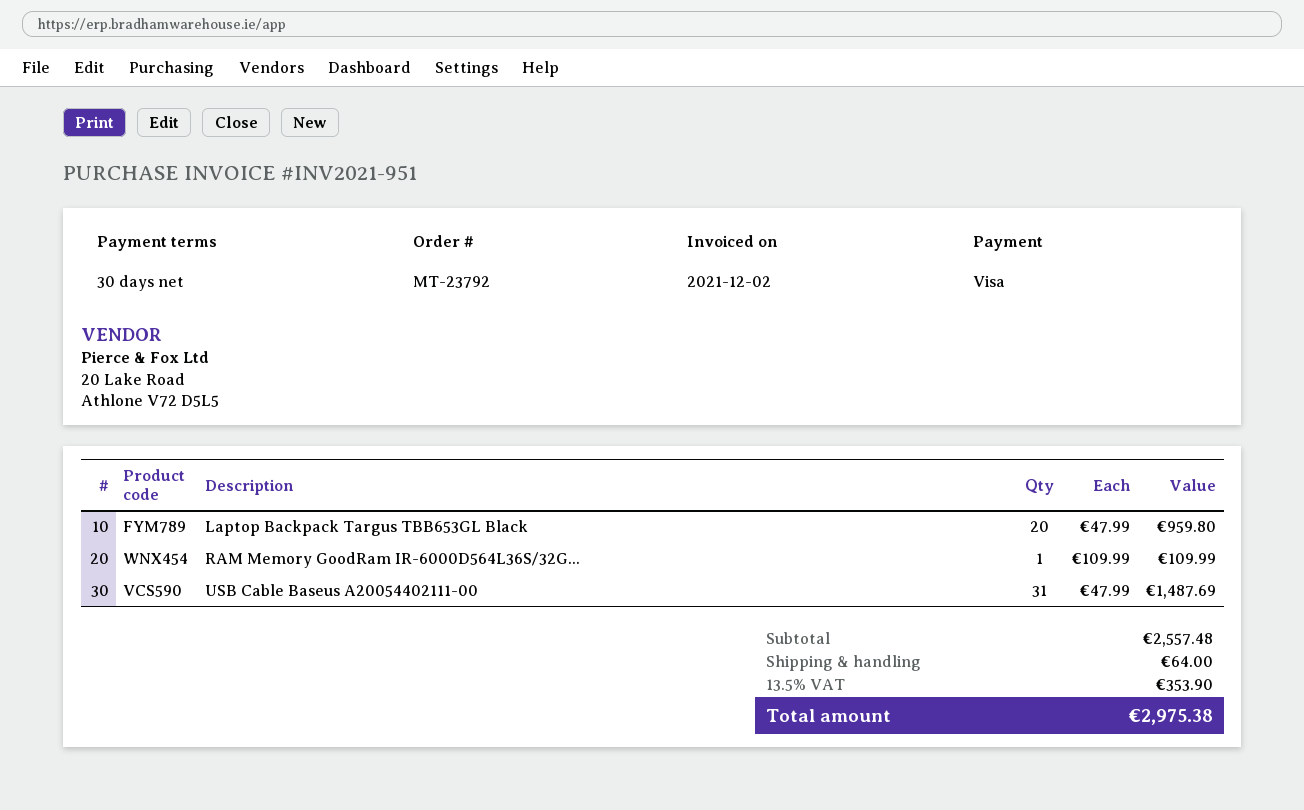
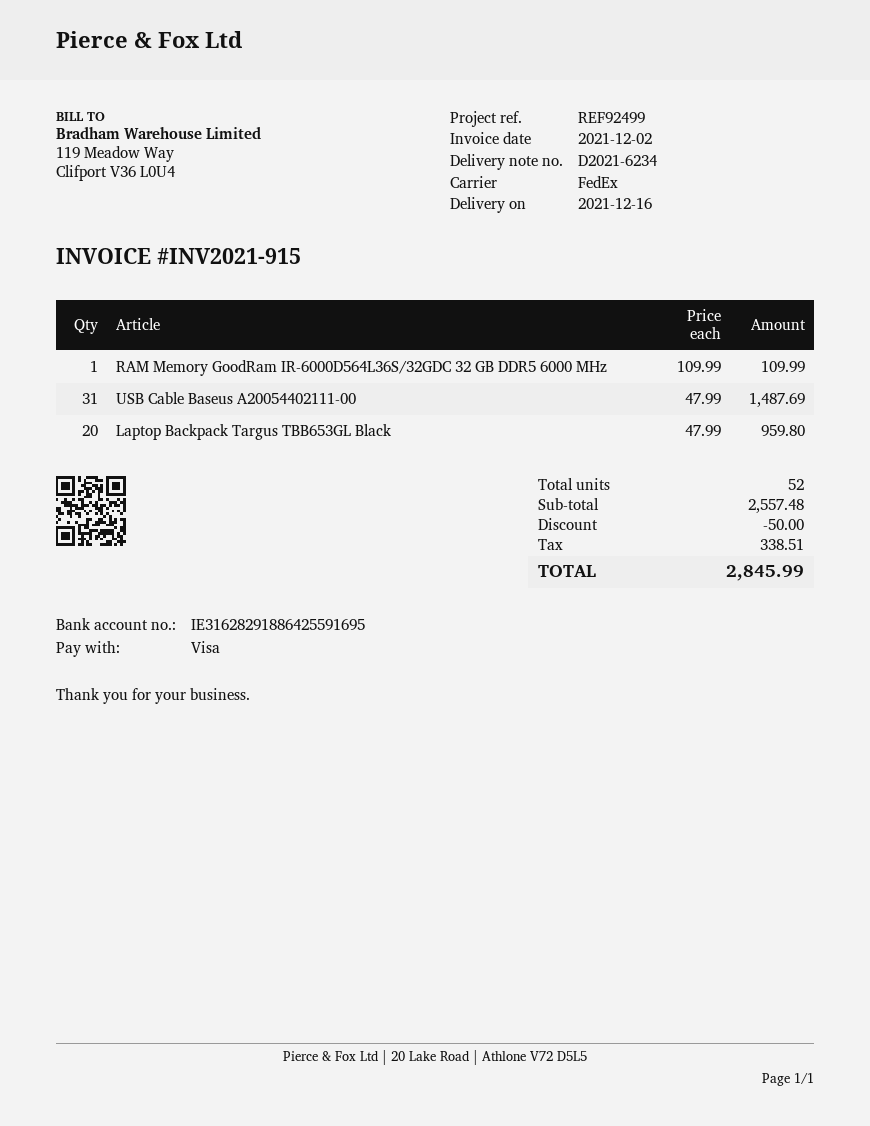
invoice number: INV2021-951 -> INV2021-915
discount: none -> 50.00
shipping: 64.00 -> none
tax: 353.90 -> 338.51
total: 2975.38 -> 2845.99

